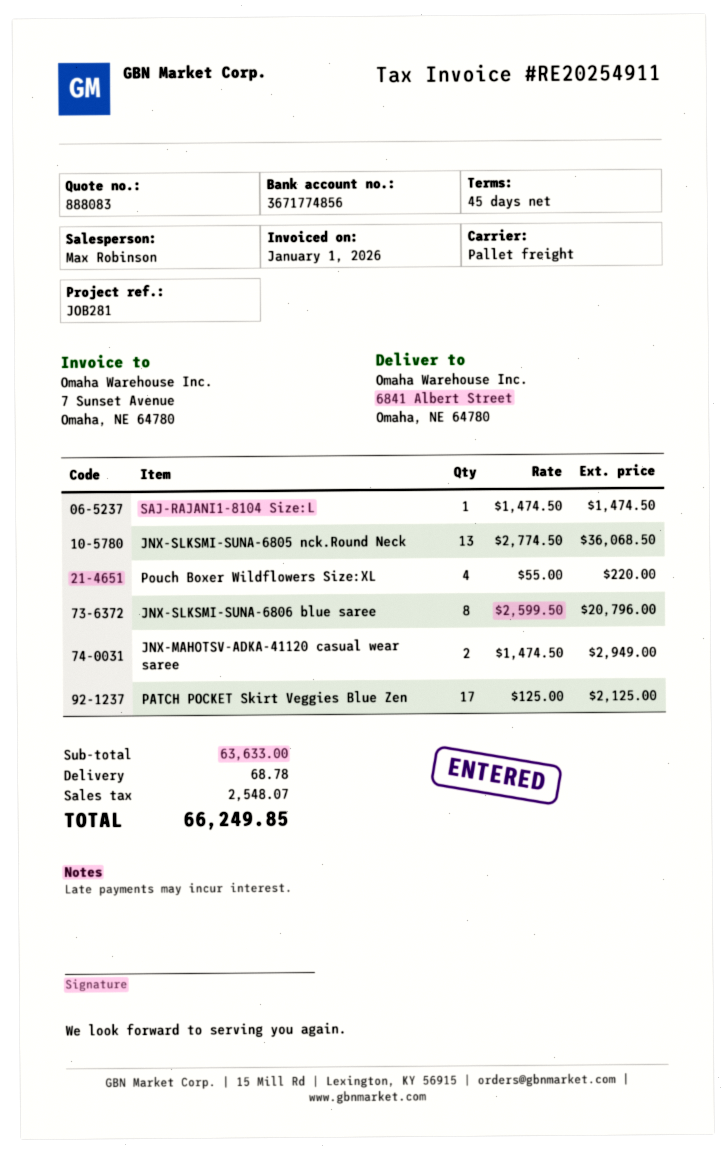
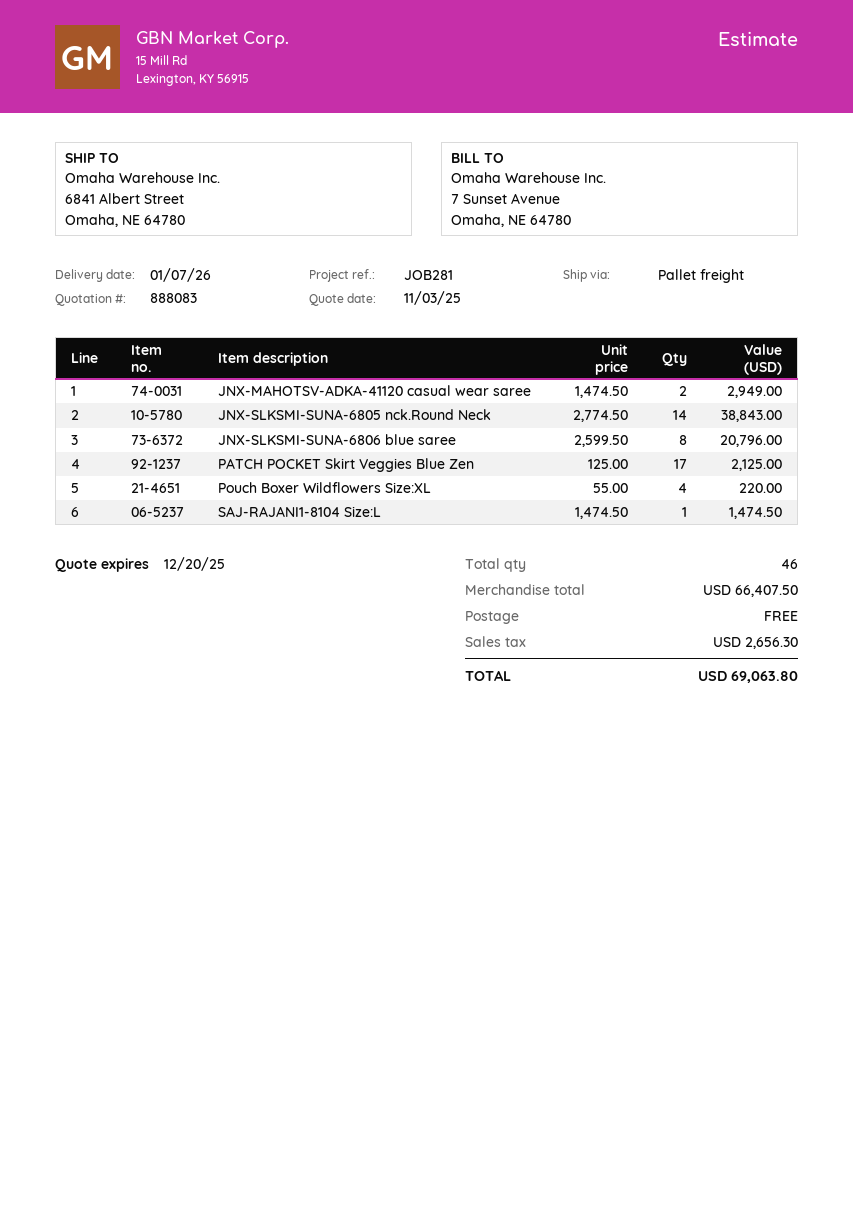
JNX-SLKSMI-SUNA-6805 nck.Round Neck: 13 x 2774.50 = 36068.50 -> 14 x 2774.50 = 38843.00
subtotal: 63633.00 -> 66407.50
shipping: 68.78 -> 0.00
tax: 2548.07 -> 2656.30
total: 66249.85 -> 69063.80

